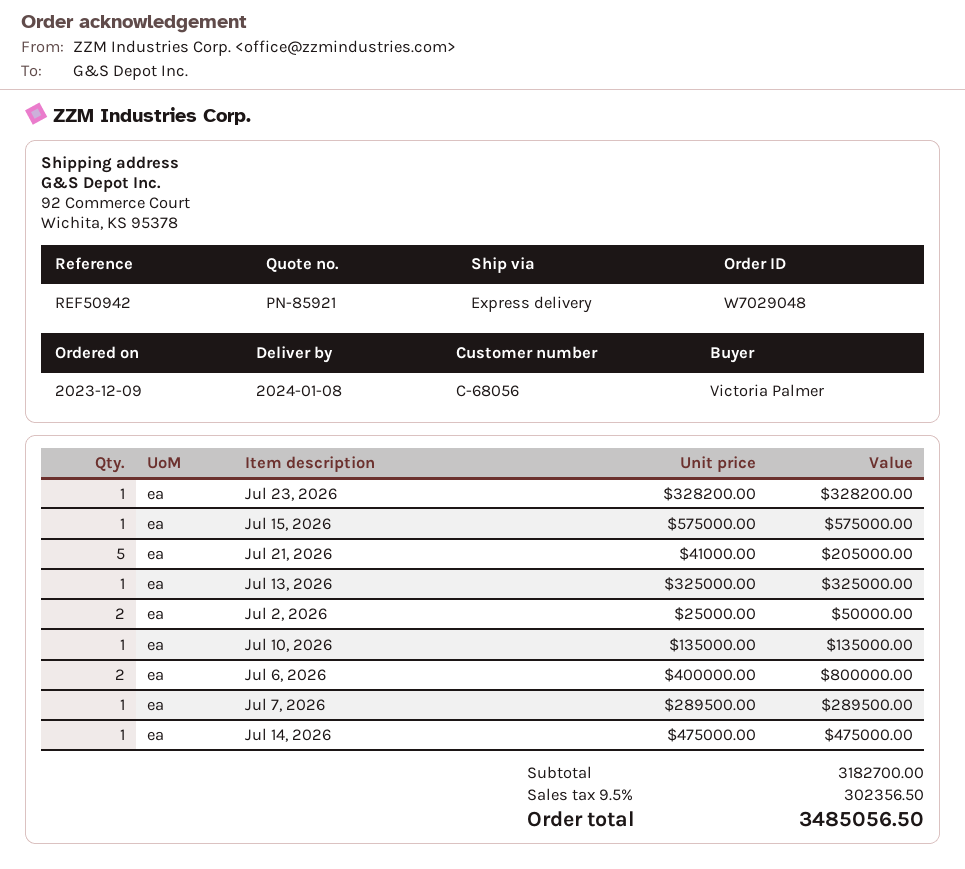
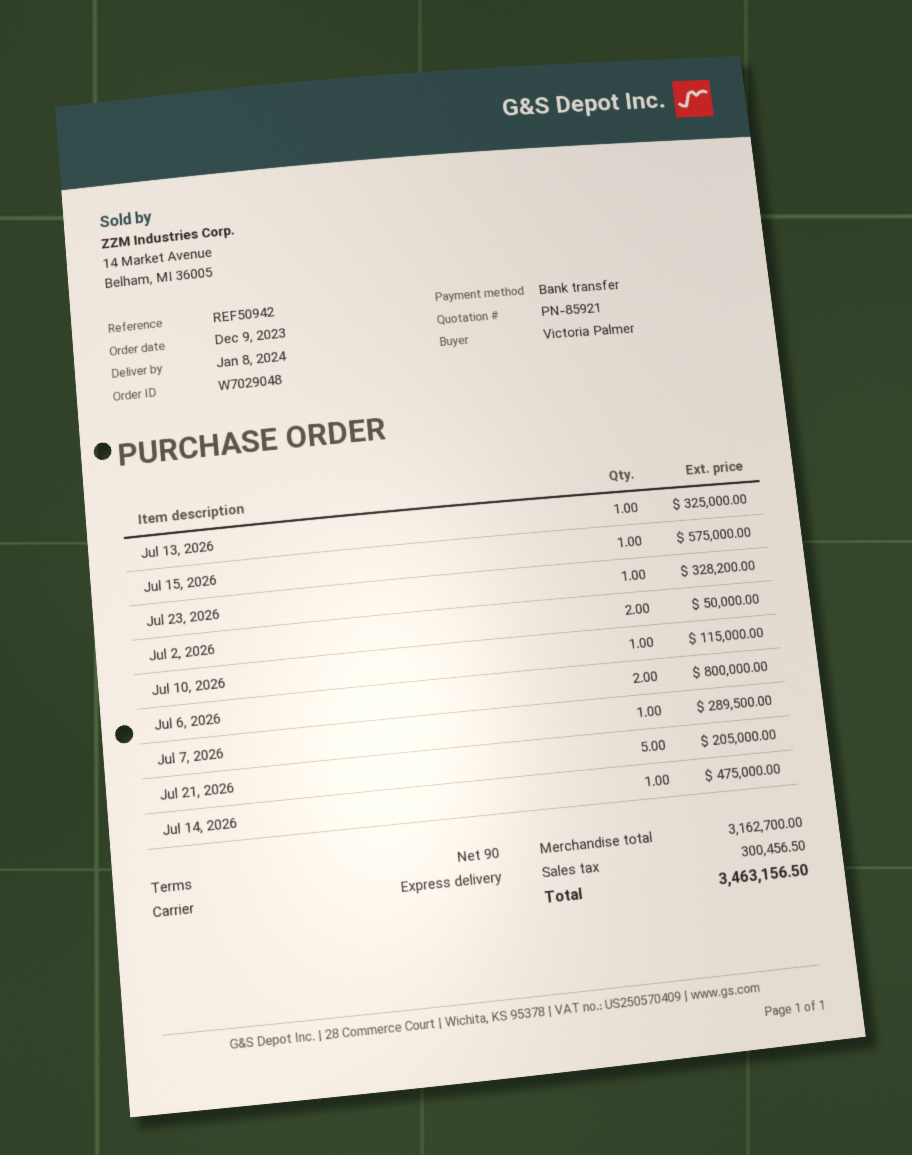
Jul 10, 2026: 1 for 135000.00 -> 1 for 115000.00
subtotal: 3182700.00 -> 3162700.00
tax: 302356.50 -> 300456.50
total: 3485056.50 -> 3463156.50

